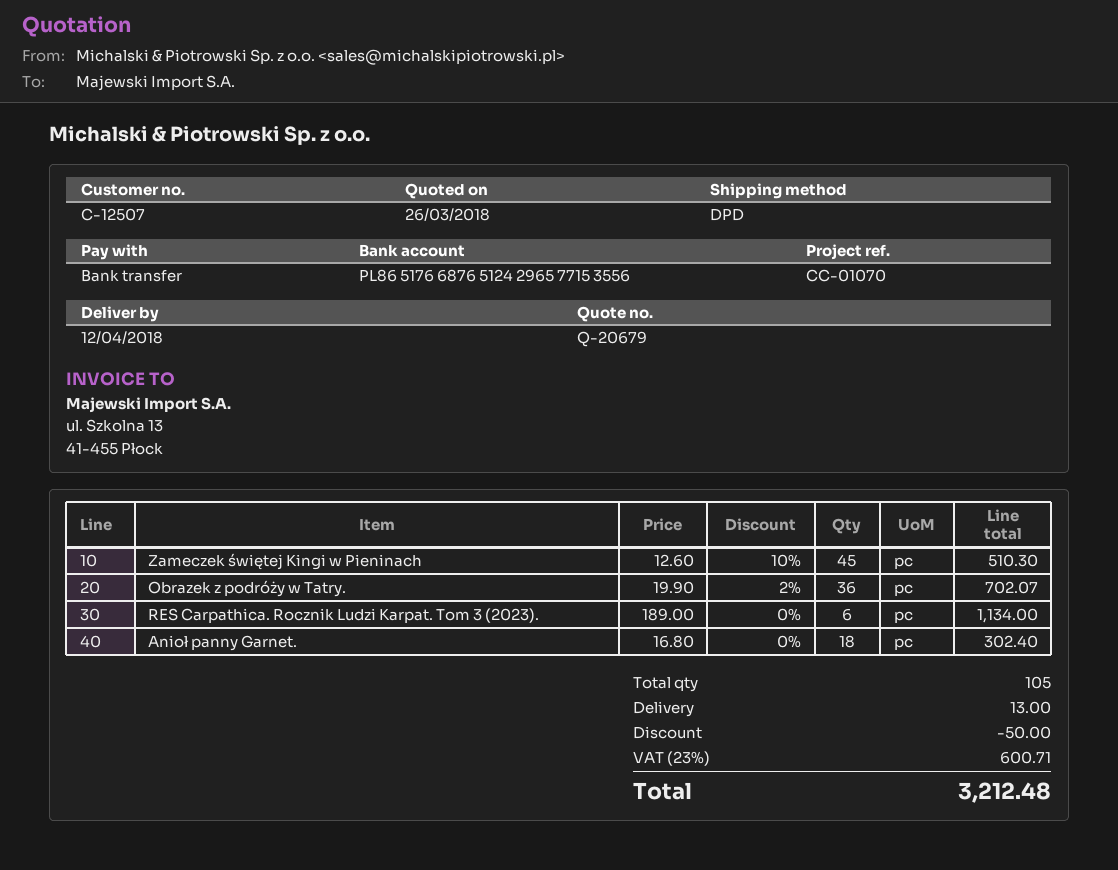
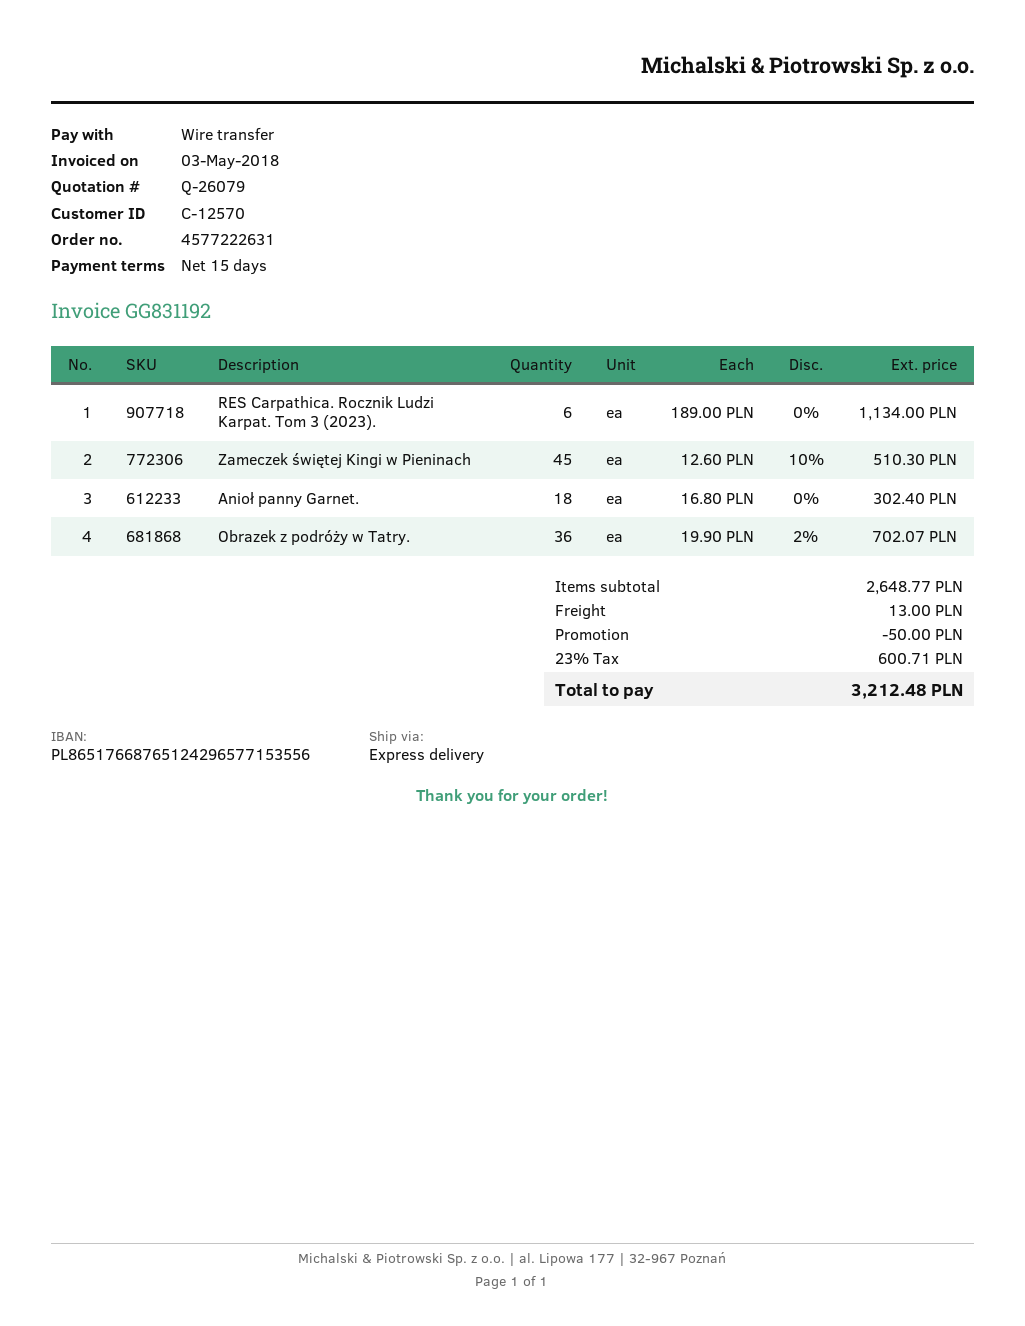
quote number: Q-20679 -> Q-26079
customer number: C-12507 -> C-12570
shipping method: DPD -> express

